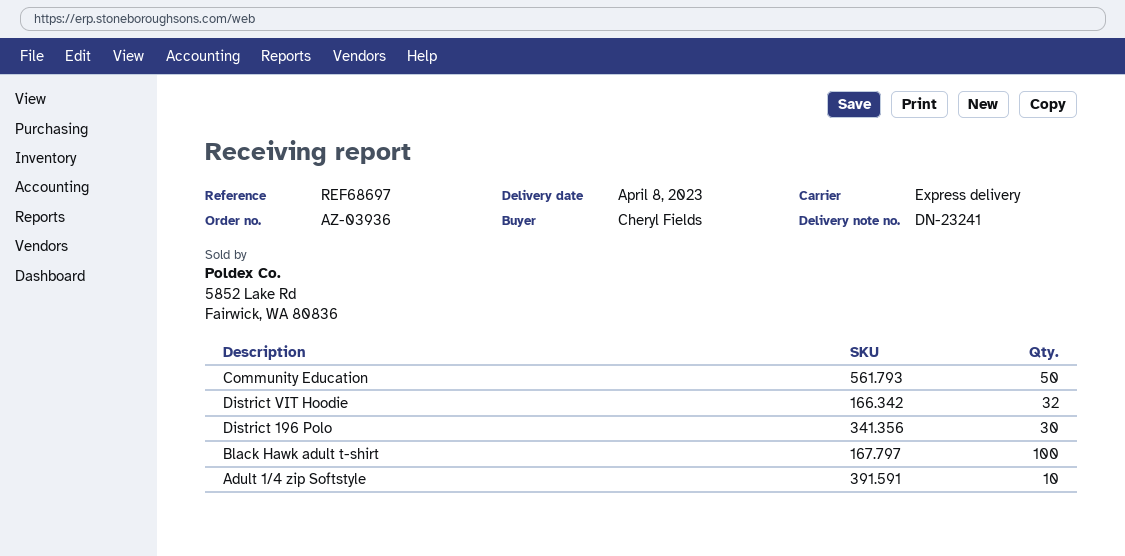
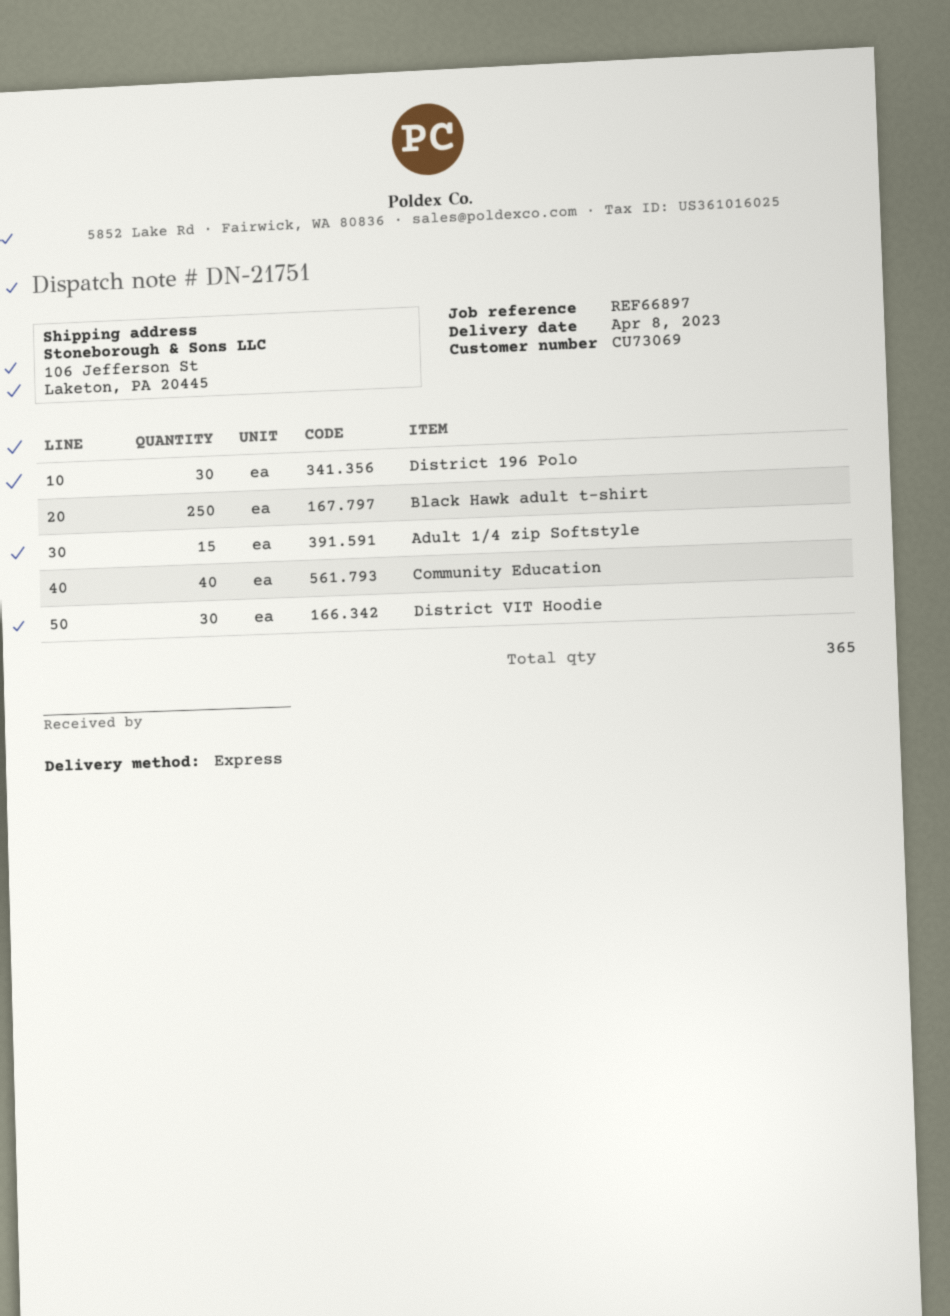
delivery note number: DN-23241 -> DN-21751
reference: REF68697 -> REF66897
Community Education: 50 -> 40
District VIT Hoodie: 32 -> 30
Black Hawk adult t-shirt: 100 -> 250
Adult 1/4 zip Softstyle: 10 -> 15

